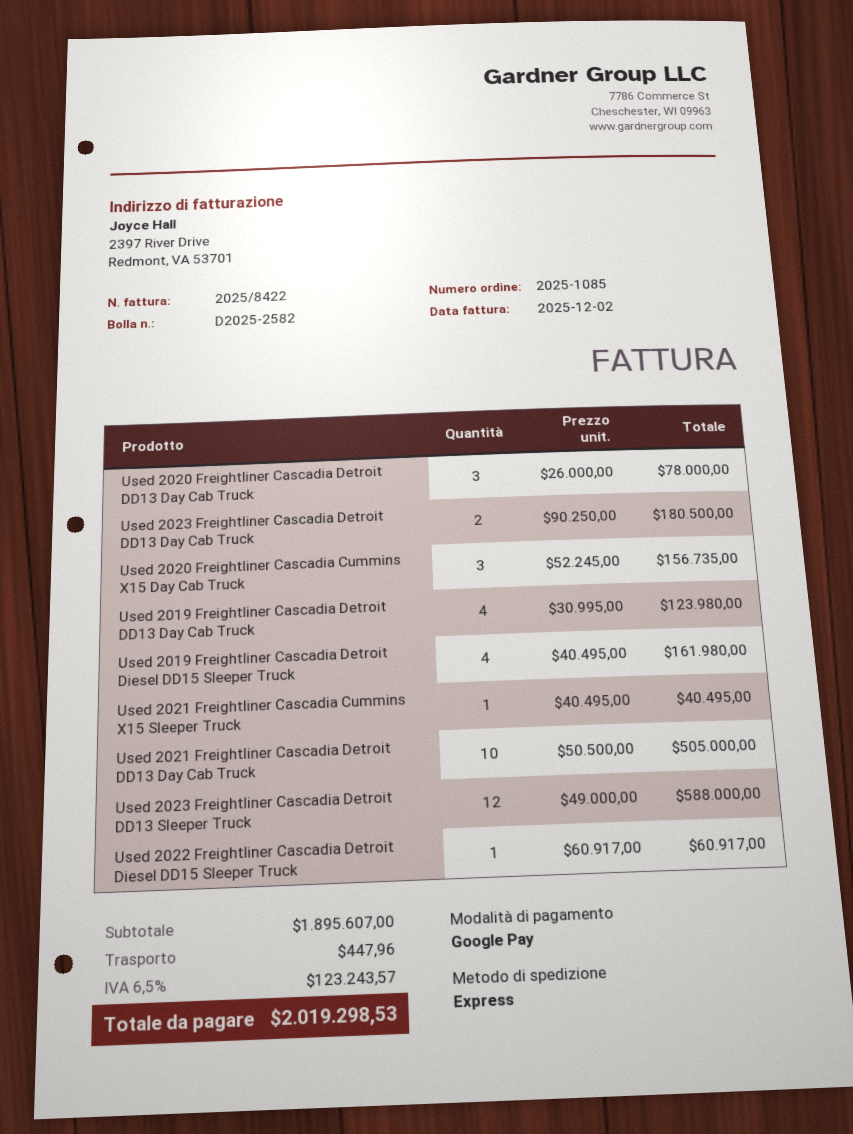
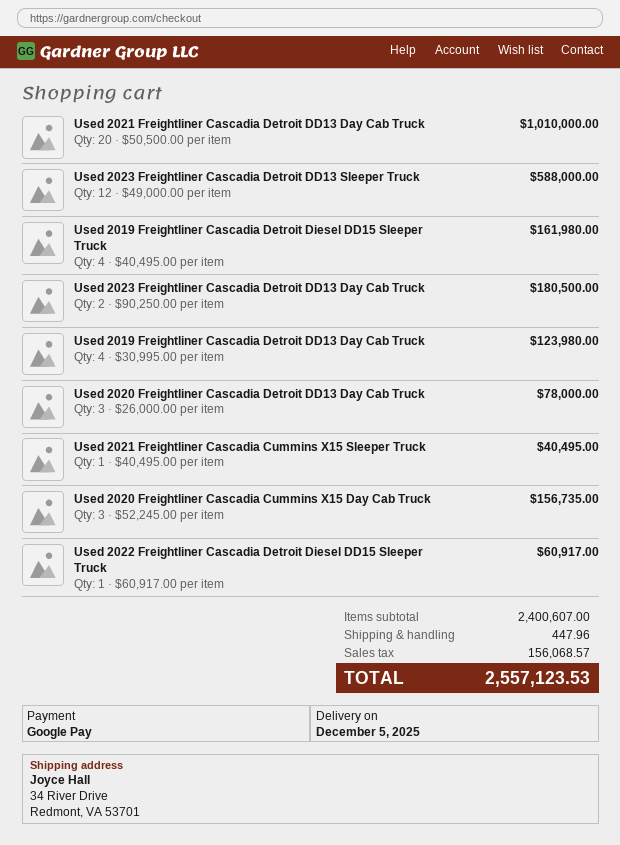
Used 2021 Freightliner Cascadia Detroit DD13 Day Cab Truck: 10 x 50500.00 = 505000.00 -> 20 x 50500.00 = 1010000.00
subtotal: 1895607.00 -> 2400607.00
tax: 123243.57 -> 156068.57
total: 2019298.53 -> 2557123.53

